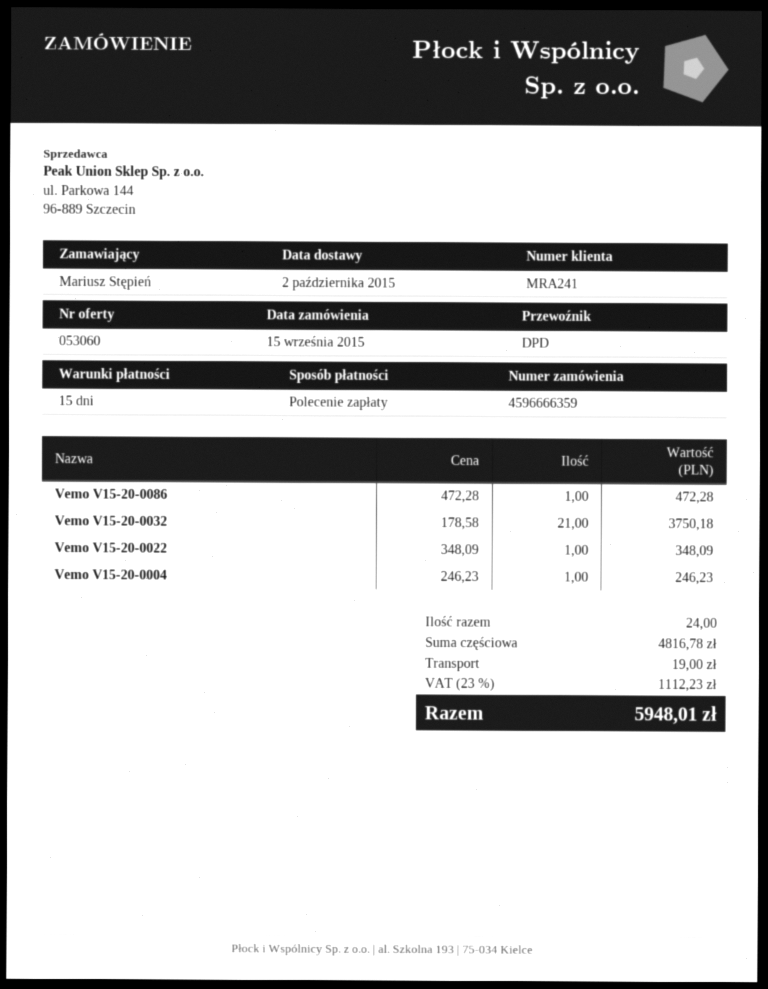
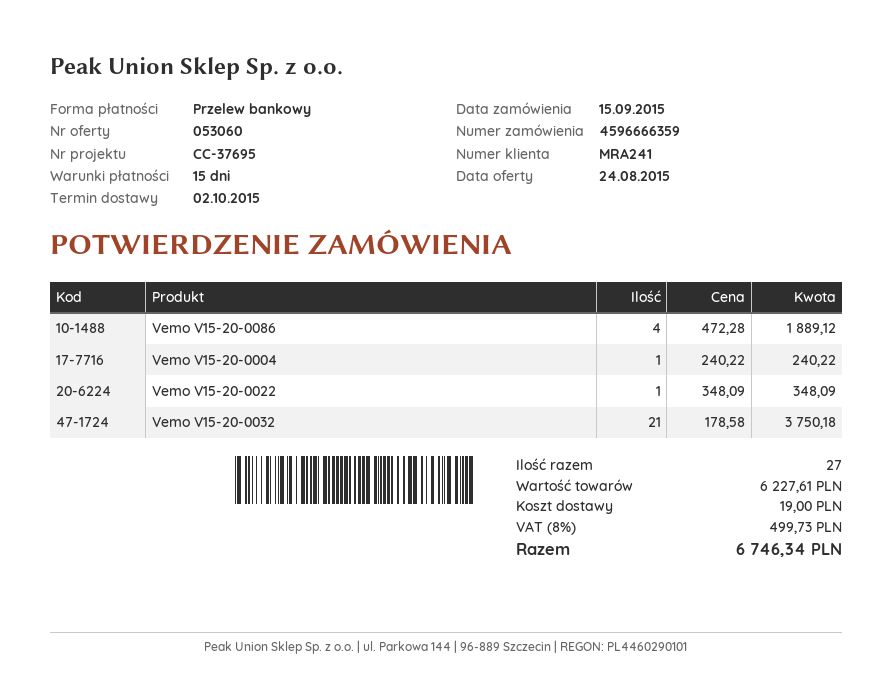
payment method: direct debit -> bank transfer
Vemo V15-20-0086: 1 x 472.28 = 472.28 -> 4 x 472.28 = 1889.12
Vemo V15-20-0004: 1 x 246.23 = 246.23 -> 1 x 240.22 = 240.22
total quantity: 24 -> 27
subtotal: 4816.78 -> 6227.61
tax: 23% = 1112.23 -> 8% = 499.73
total: 5948.01 -> 6746.34

